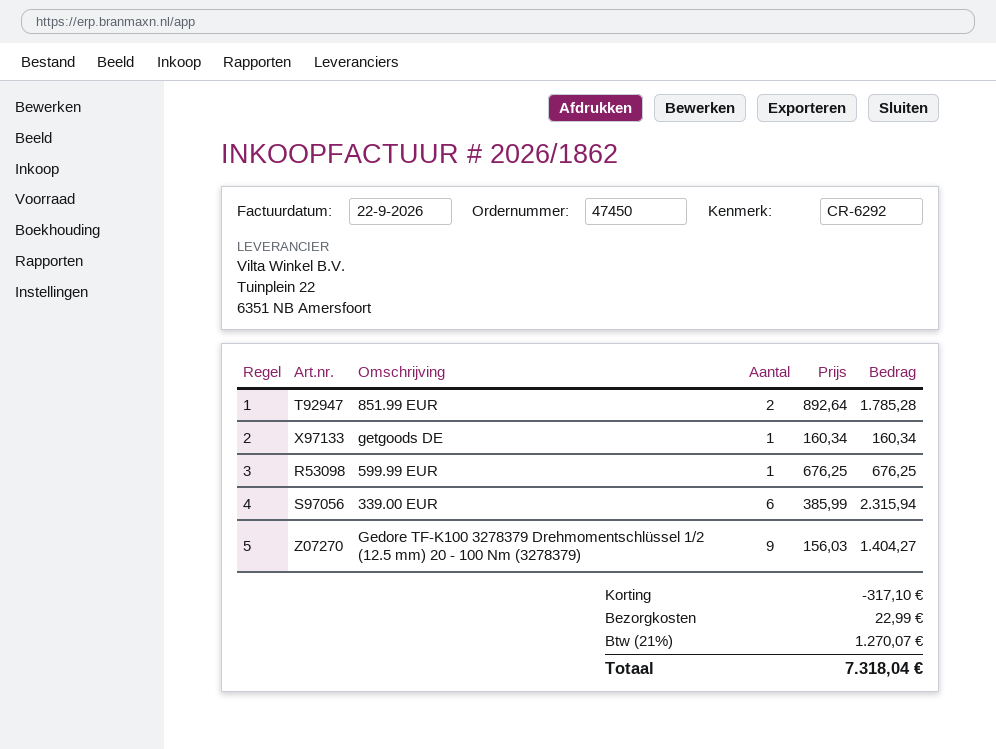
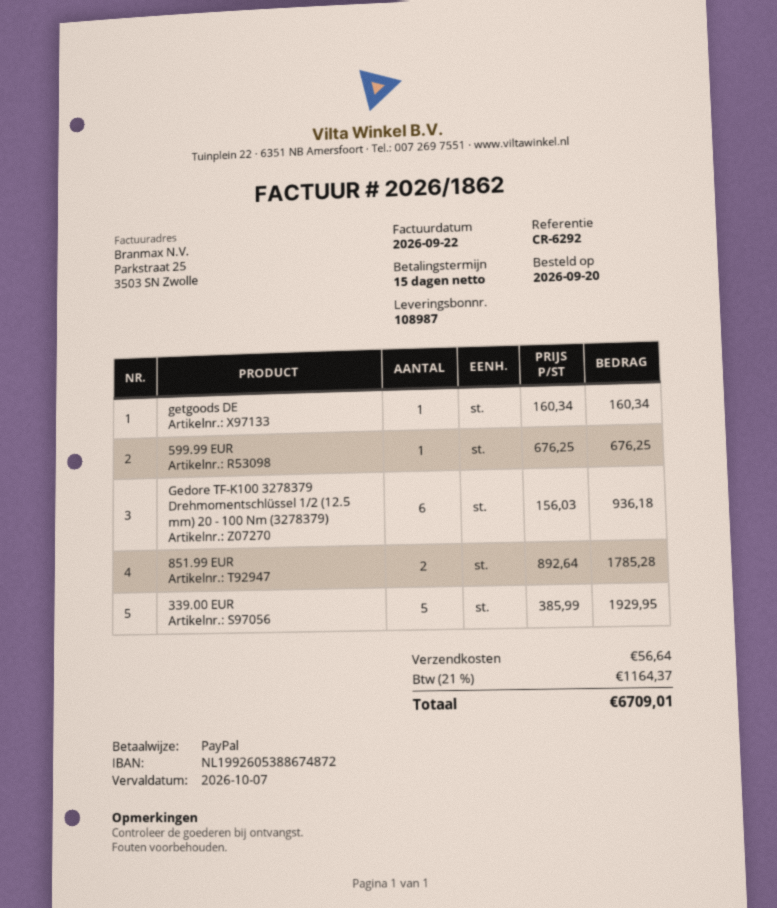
339.00 EUR: 6 x 385.99 = 2315.94 -> 5 x 385.99 = 1929.95
Gedore TF-K100 3278379 Drehmomentschlüssel 1/2 (12.5 mm) 20 - 100 Nm (3278379): 9 x 156.03 = 1404.27 -> 6 x 156.03 = 936.18
discount: 317.10 -> none
shipping: 22.99 -> 56.64
tax: 21% = 1270.07 -> 21% = 1164.37
total: 7318.04 -> 6709.01

